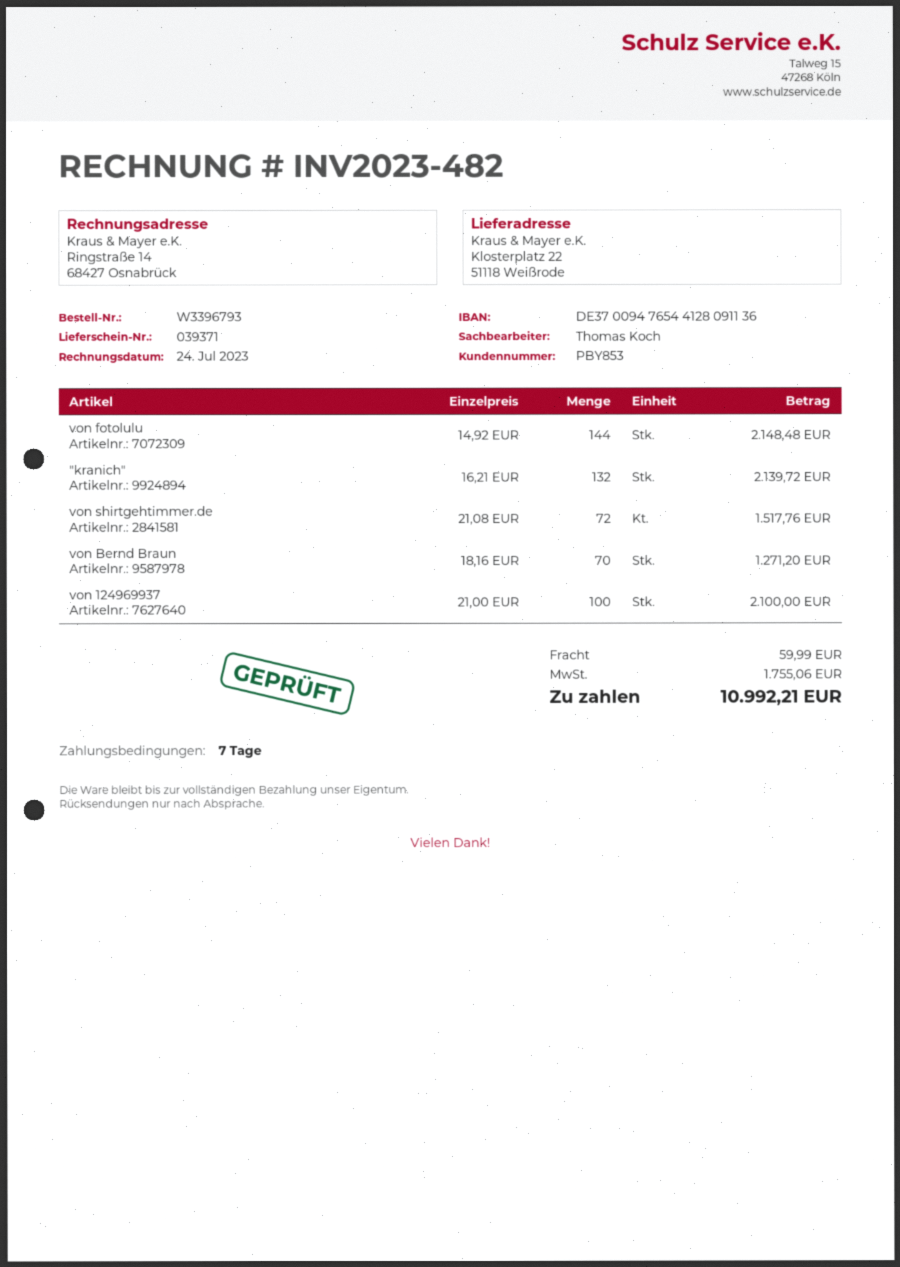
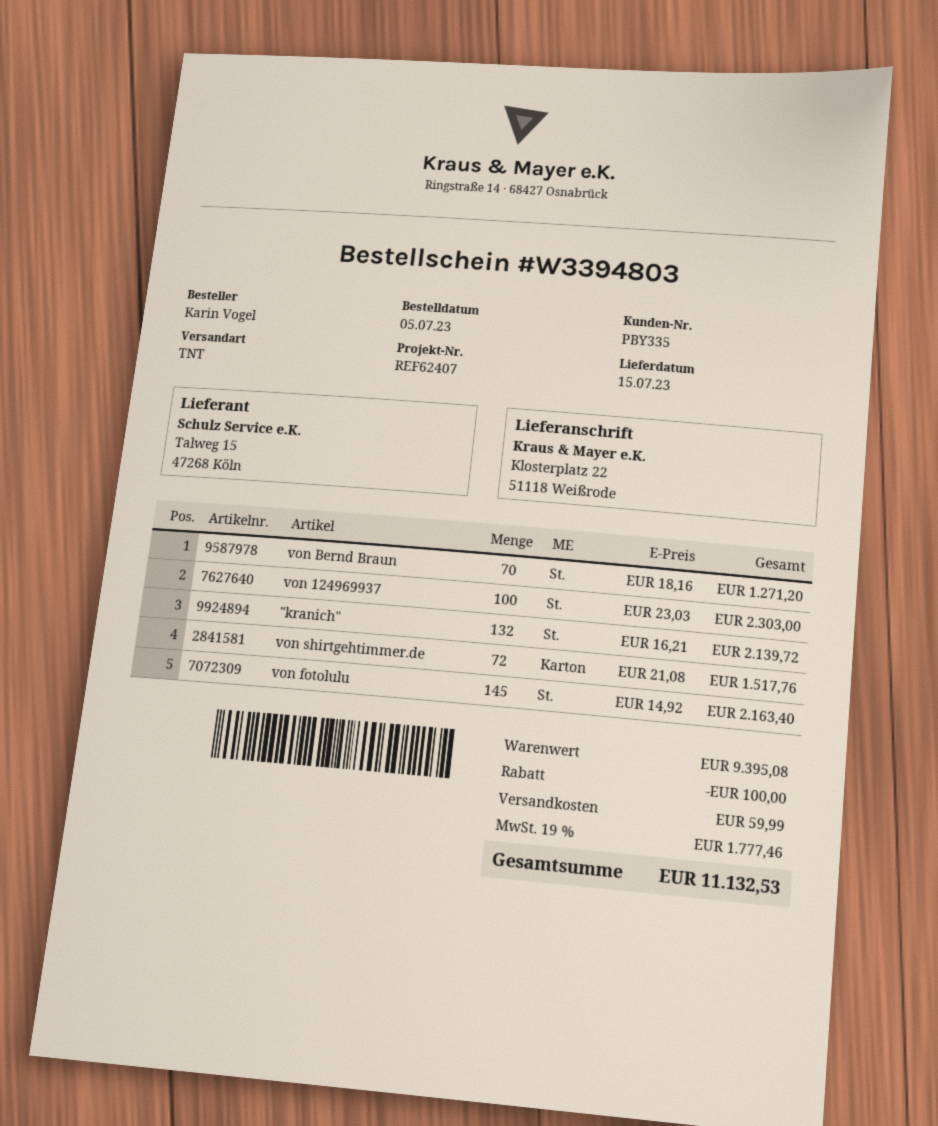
order number: W3396793 -> W3394803
customer number: PBY853 -> PBY335
von fotolulu: 144 x 14.92 = 2148.48 -> 145 x 14.92 = 2163.40
von 124969937: 100 x 21.00 = 2100.00 -> 100 x 23.03 = 2303.00
discount: none -> 100.00
tax: 1755.06 -> 1777.46
total: 10992.21 -> 11132.53

